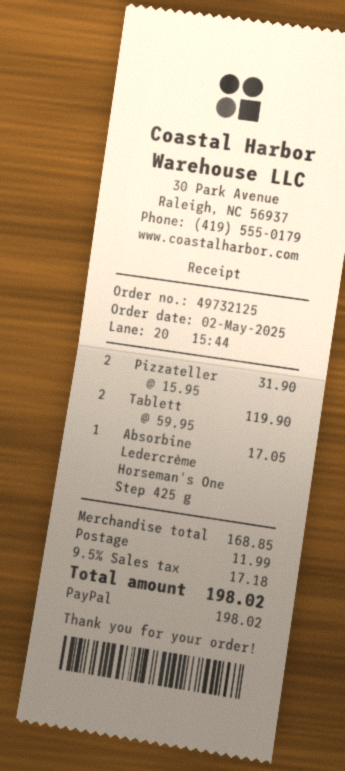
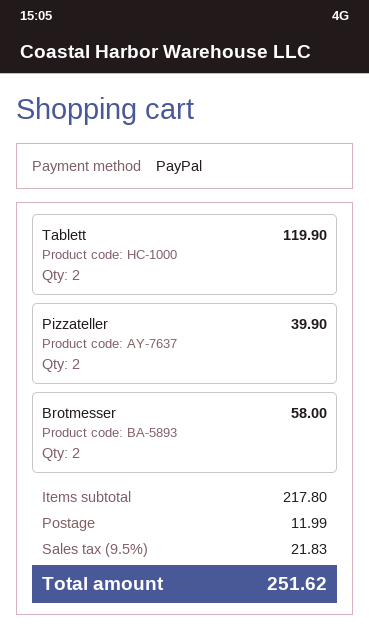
Pizzateller: 2 for 31.90 -> 2 for 39.90
Absorbine Ledercrème Horseman's One Step 425 g: 1 for 17.05 -> none
Brotmesser: none -> 2 for 58.00
subtotal: 168.85 -> 217.80
tax: 9.5% = 17.18 -> 9.5% = 21.83
total: 198.02 -> 251.62

